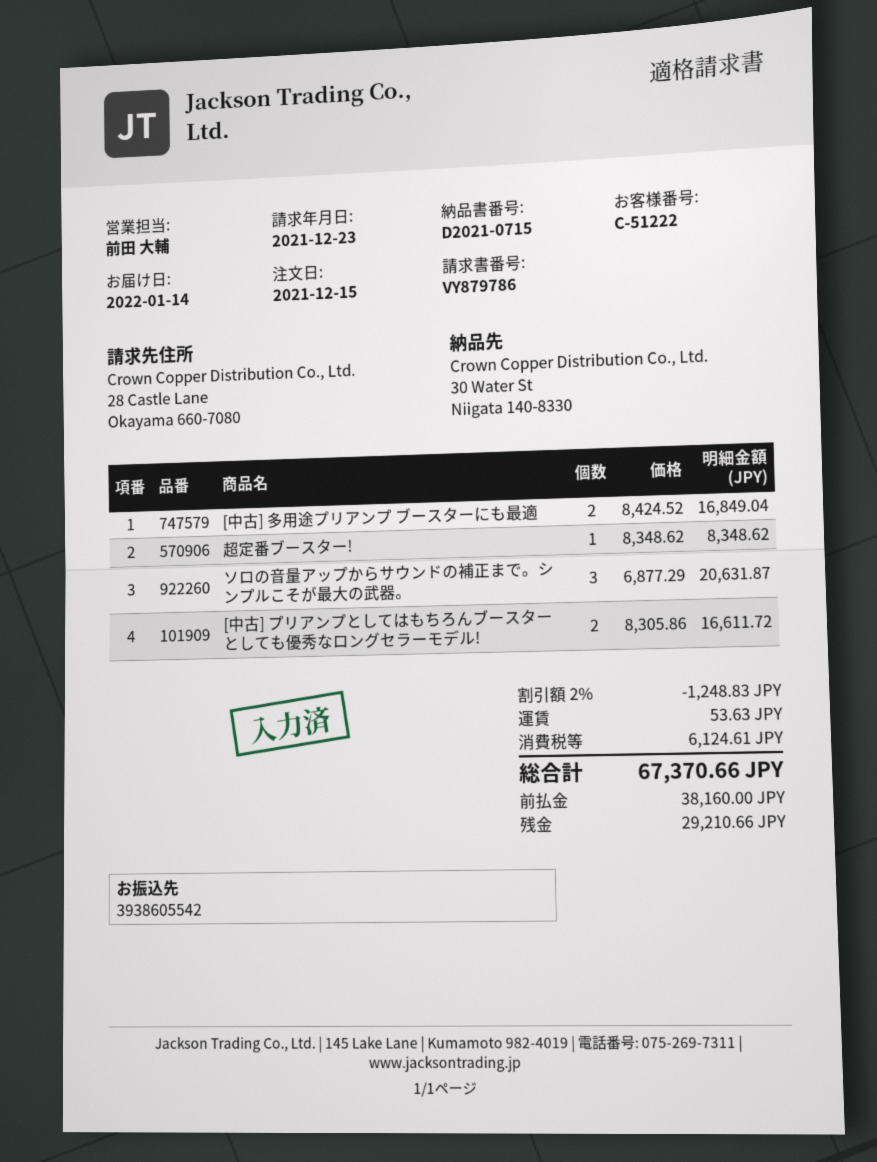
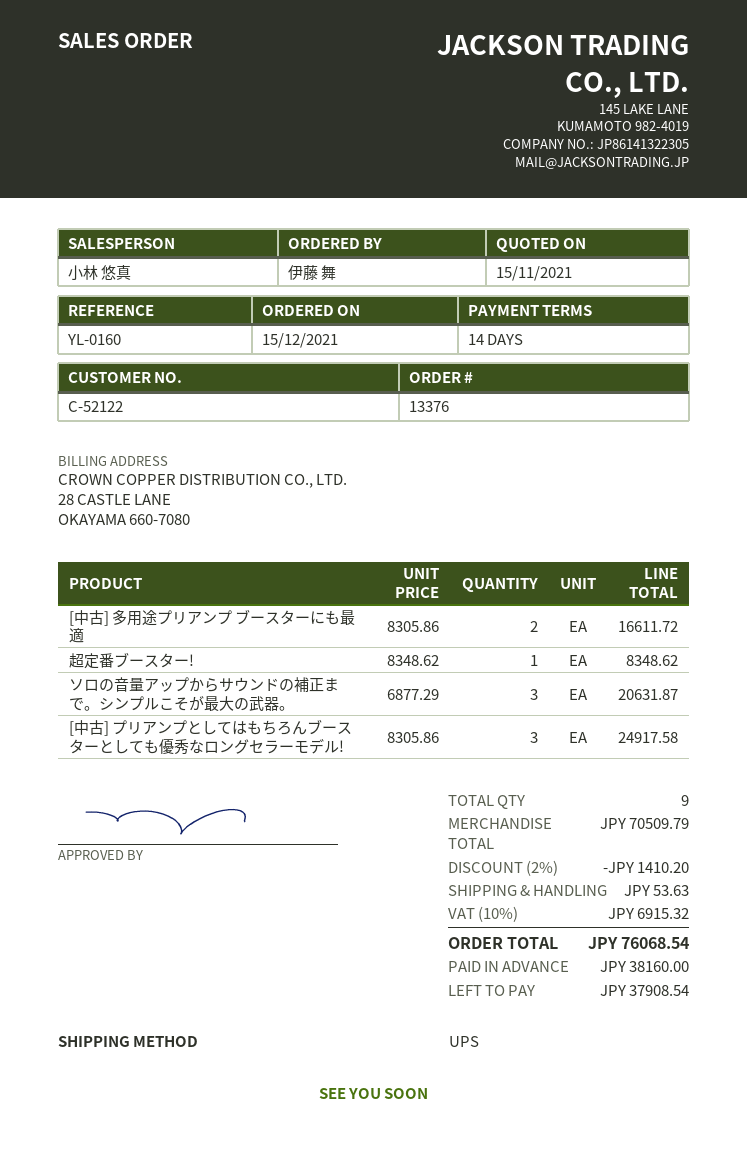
customer number: C-51222 -> C-52122
sales rep: 前田 大輔 -> 小林 悠真
[中古] 多用途プリアンプ ブースターにも最適: 2 x 8424.52 = 16849.04 -> 2 x 8305.86 = 16611.72
[中古] プリアンプとしてはもちろんブースターとしても優秀なロングセラーモデル!: 2 x 8305.86 = 16611.72 -> 3 x 8305.86 = 24917.58
discount: 2% = 1248.83 -> 2% = 1410.20
tax: 6124.61 -> 6915.32
total: 67370.66 -> 76068.54
balance: 29210.66 -> 37908.54

